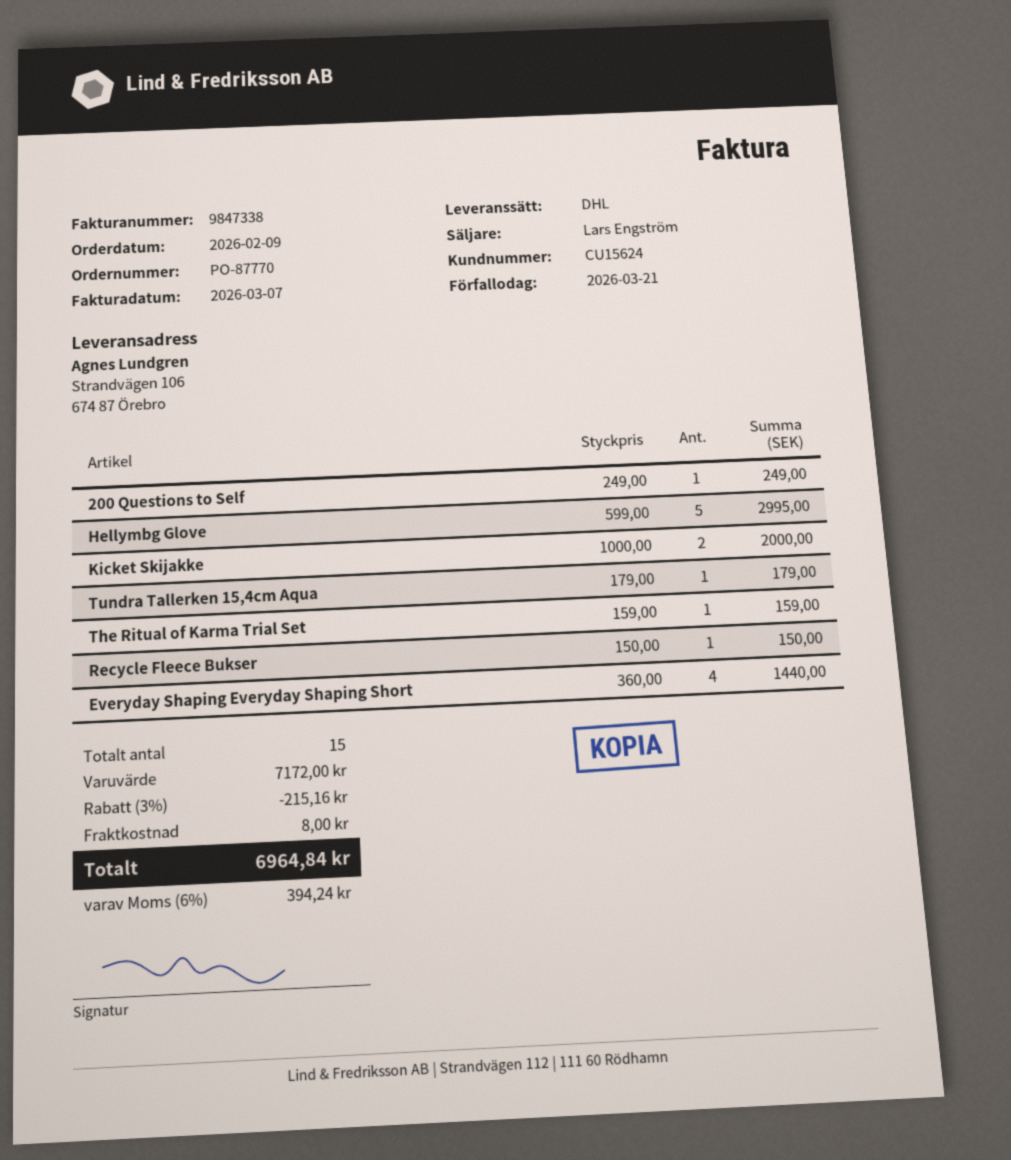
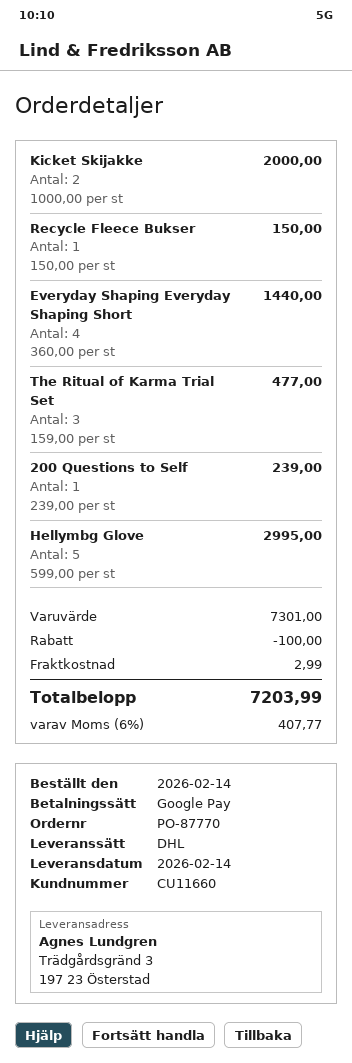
order date: 2026-02-09 -> 2026-02-14
customer number: CU15624 -> CU11660
ship to: Strandvägen 106, 674 87 Örebro -> Trädgårdsgränd 3, 197 23 Österstad
200 Questions to Self: 1 x 249.00 = 249.00 -> 1 x 239.00 = 239.00
Tundra Tallerken 15,4cm Aqua: 1 x 179.00 = 179.00 -> none
The Ritual of Karma Trial Set: 1 x 159.00 = 159.00 -> 3 x 159.00 = 477.00
subtotal: 7172.00 -> 7301.00
discount: 215.16 -> 100.00
shipping: 8.00 -> 2.99
tax: 6% = 394.24 -> 6% = 407.77
total: 6964.84 -> 7203.99

